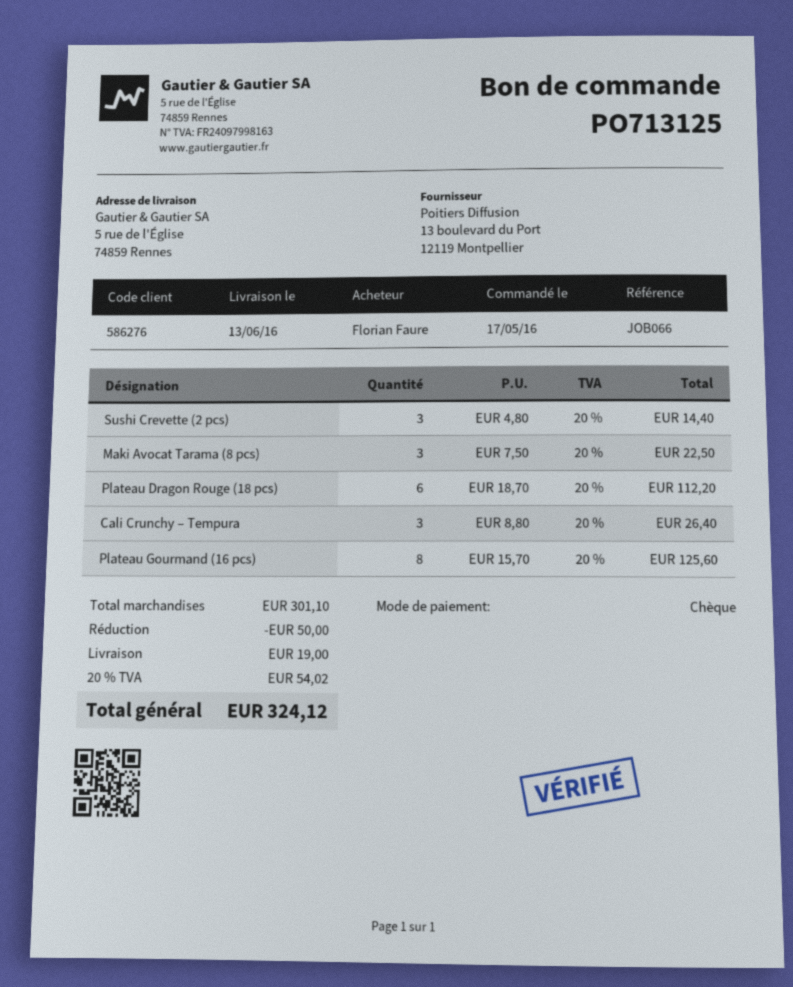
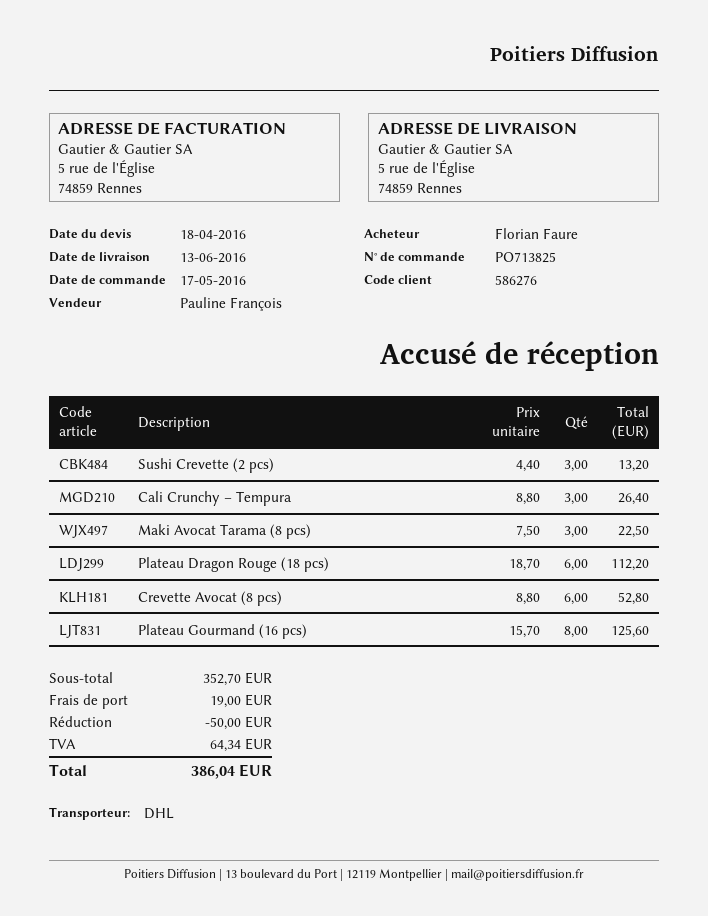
order number: PO713125 -> PO713825
Sushi Crevette (2 pcs): 3 x 4.80 = 14.40 -> 3 x 4.40 = 13.20
Crevette Avocat (8 pcs): none -> 6 x 8.80 = 52.80
subtotal: 301.10 -> 352.70
tax: 54.02 -> 64.34
total: 324.12 -> 386.04

